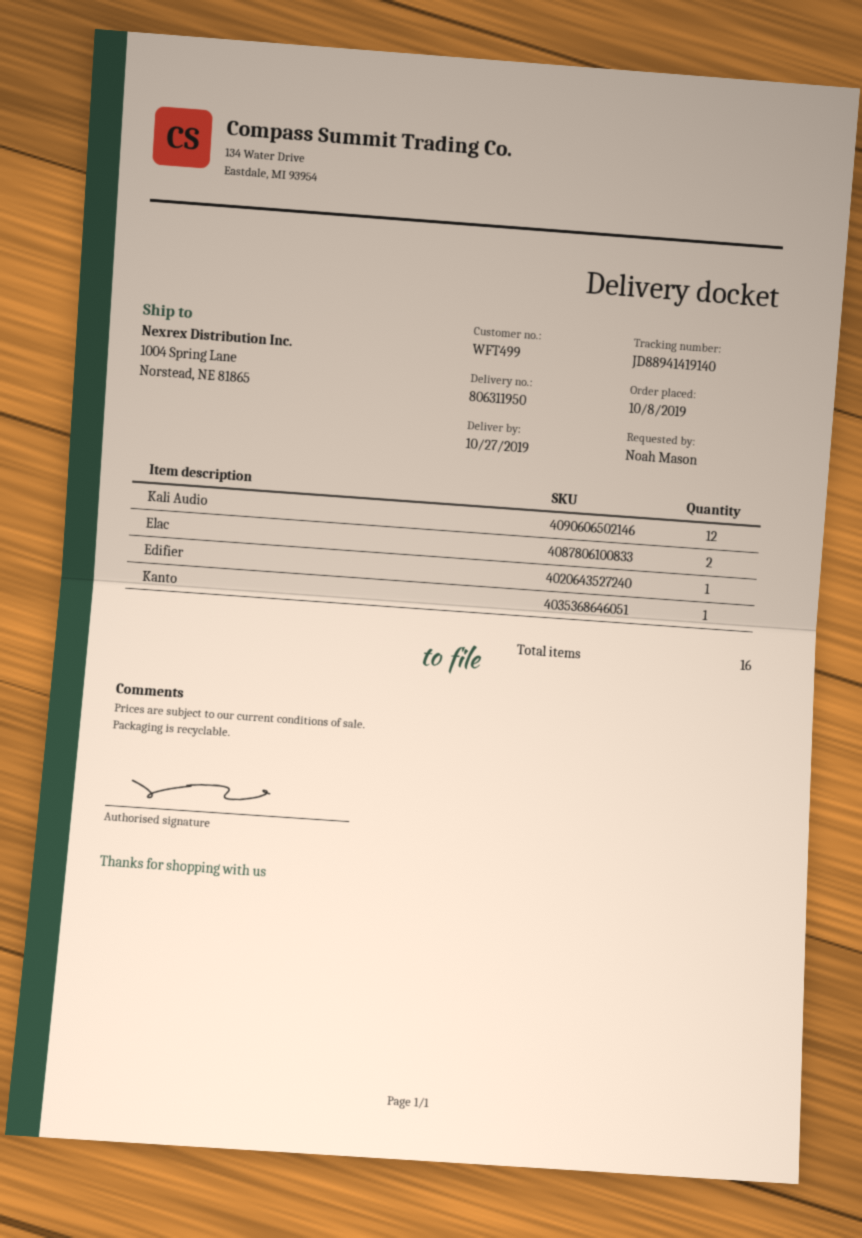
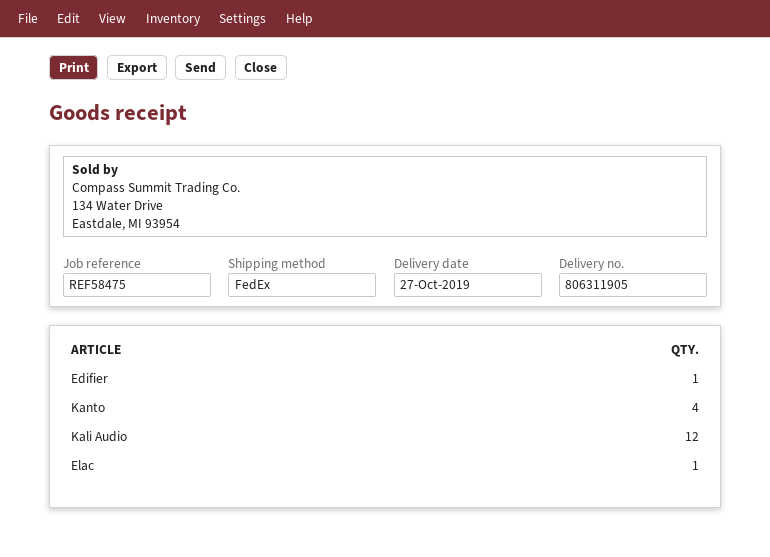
delivery note number: 806311950 -> 806311905
Elac: 2 -> 1
Kanto: 1 -> 4

